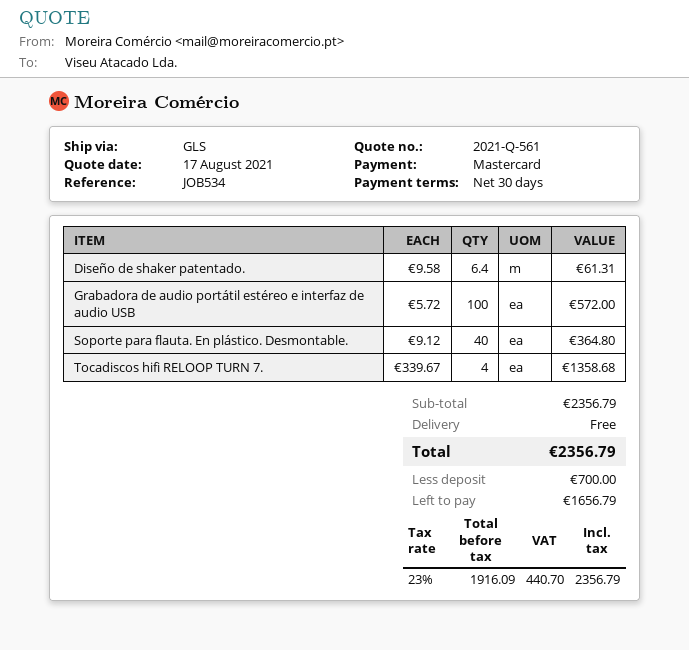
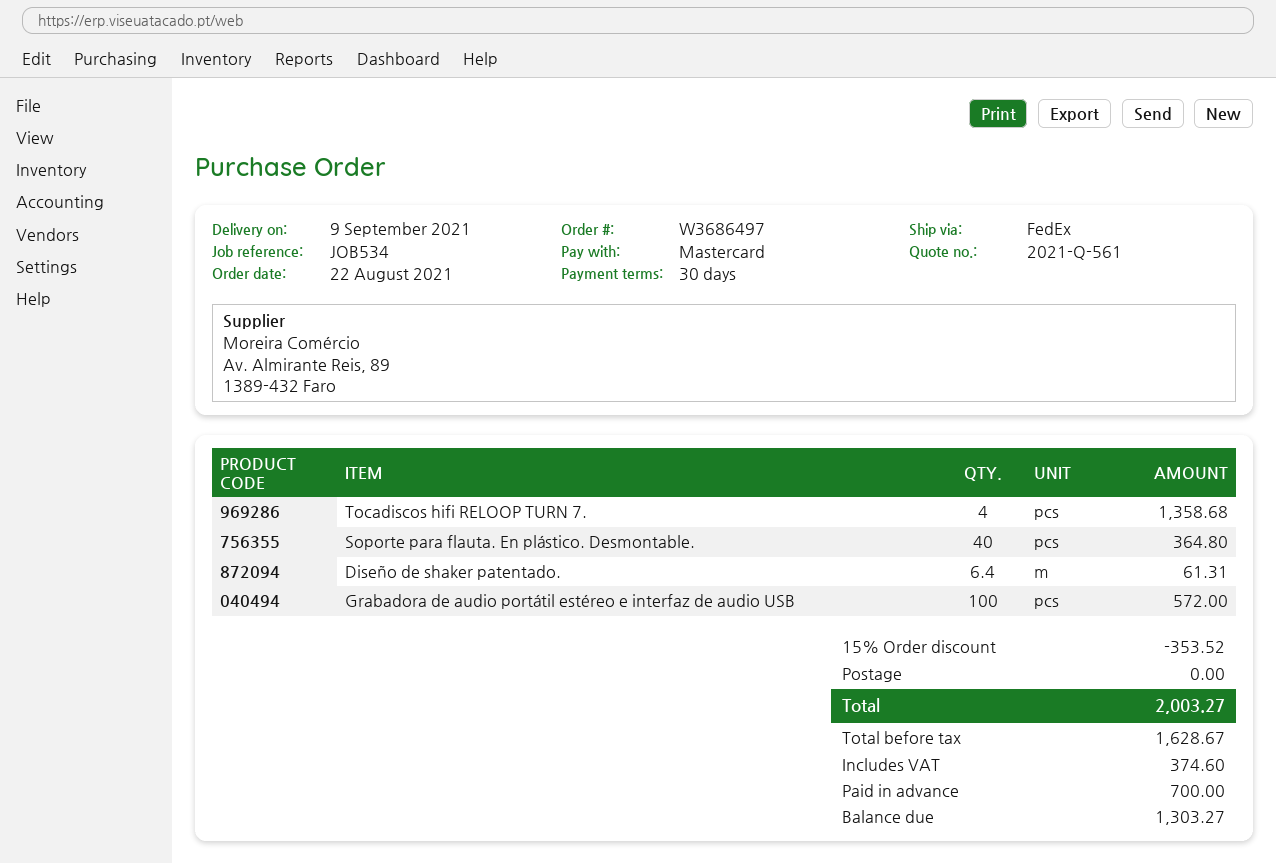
shipping method: GLS -> FedEx
discount: none -> 15% = 353.52
net: 1916.09 -> 1628.67
tax: 440.70 -> 374.60
total: 2356.79 -> 2003.27
balance: 1656.79 -> 1303.27

